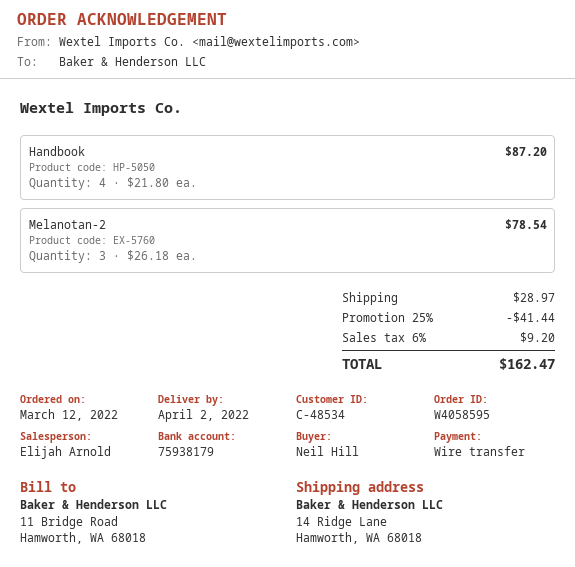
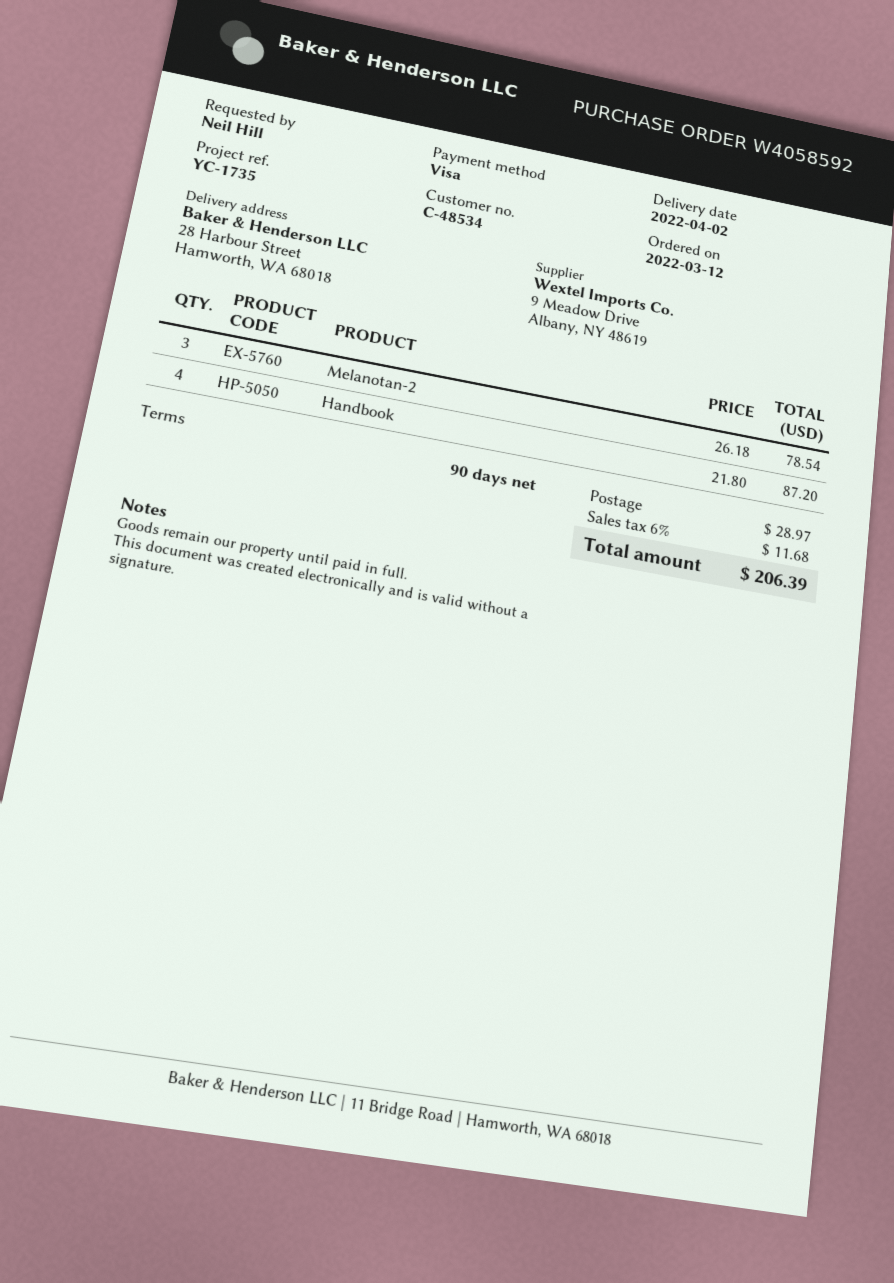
order number: W4058595 -> W4058592
payment method: bank transfer -> Visa
ship to: 14 Ridge Lane, Hamworth, WA 68018 -> 28 Harbour Street, Hamworth, WA 68018
discount: 25% = 41.44 -> none
tax: 6% = 9.20 -> 6% = 11.68
total: 162.47 -> 206.39

